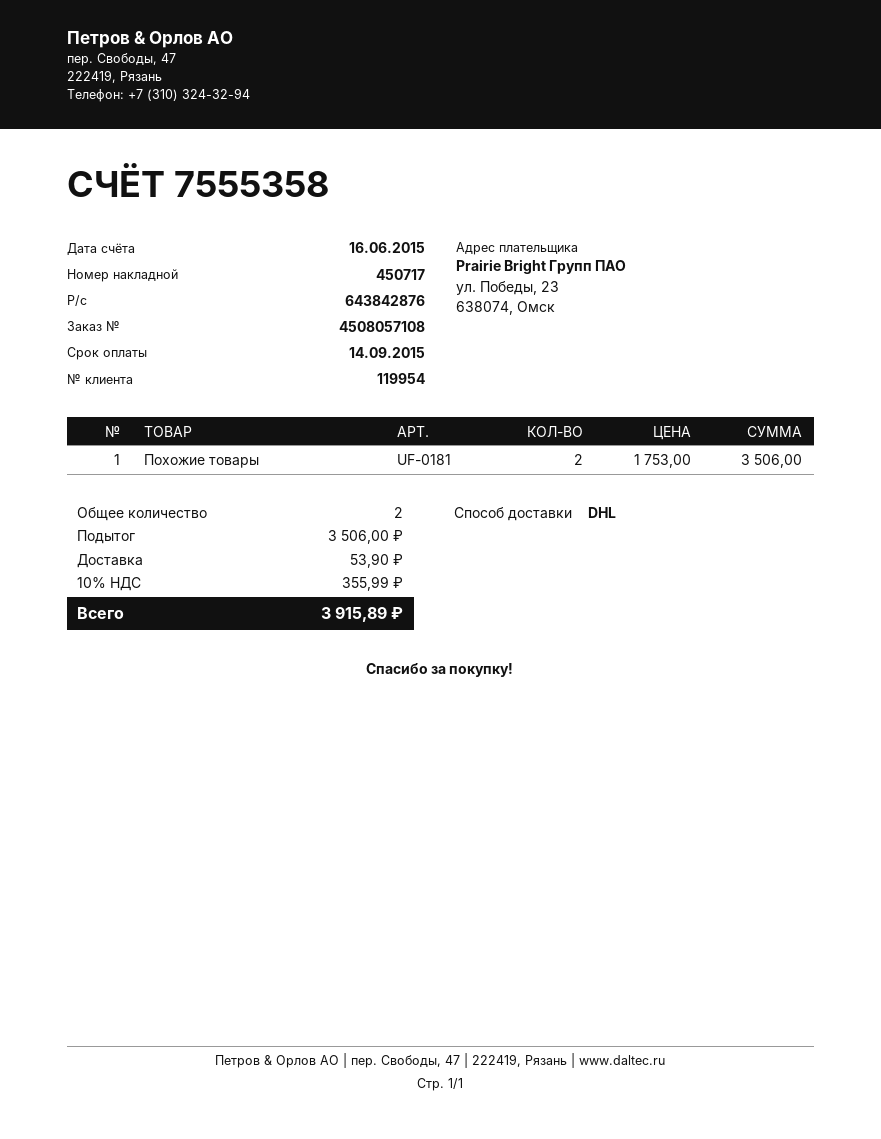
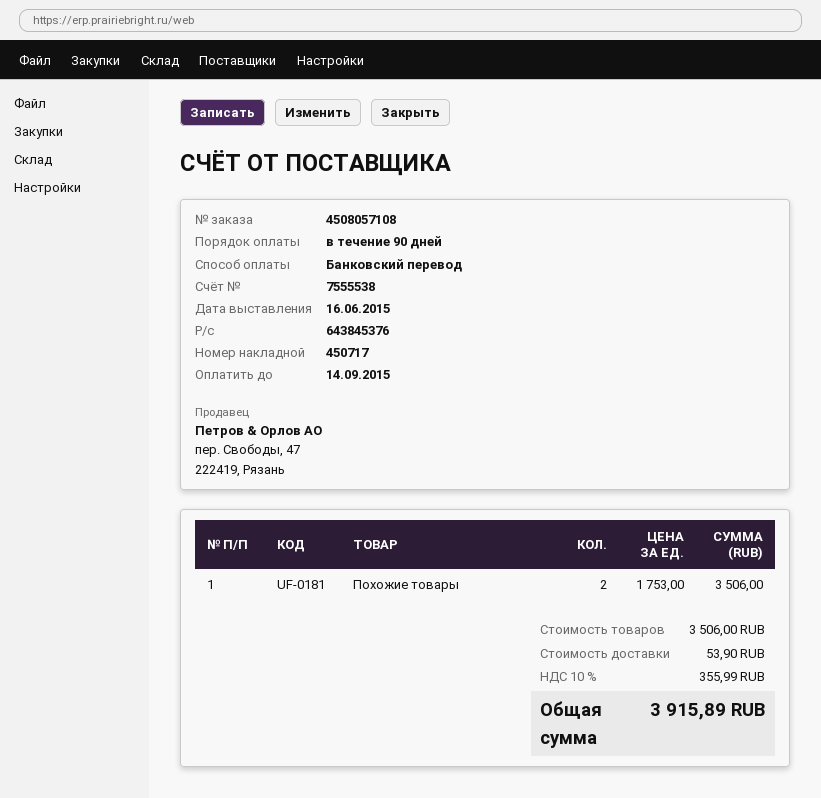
invoice number: 7555358 -> 7555538
bank account: 643842876 -> 643845376

